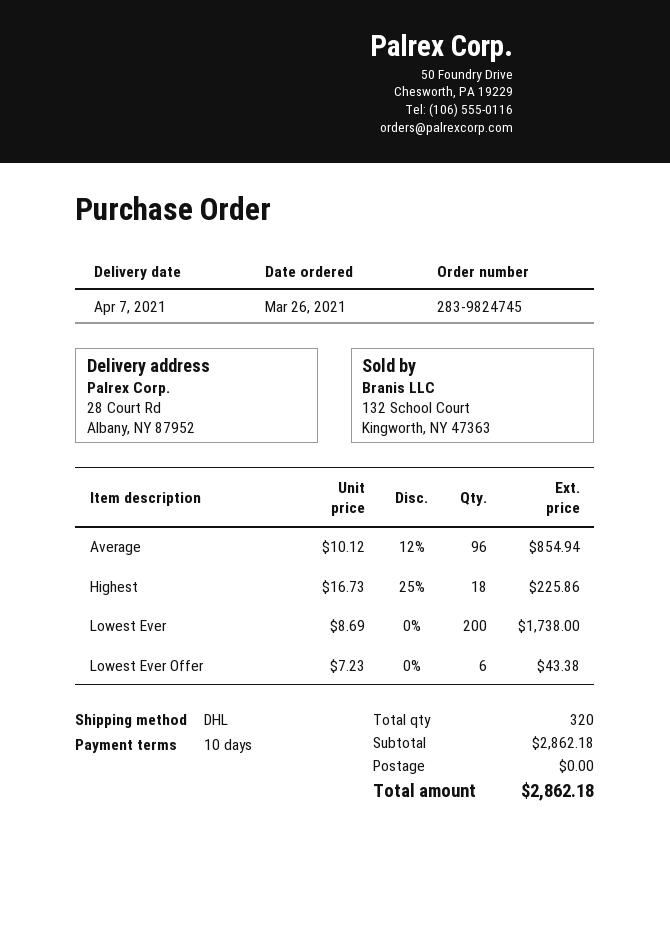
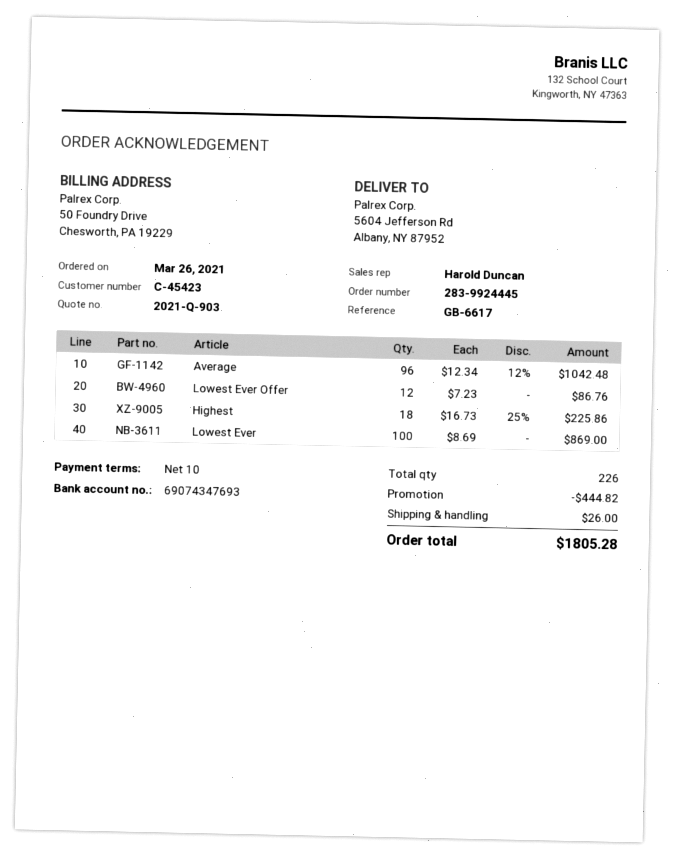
order number: 283-9824745 -> 283-9924445
ship to: 28 Court Rd, Albany, NY 87952 -> 5604 Jefferson Rd, Albany, NY 87952
Average: 96 x 10.12 - 12% = 854.94 -> 96 x 12.34 - 12% = 1042.48
Lowest Ever: 200 x 8.69 = 1738.00 -> 100 x 8.69 = 869.00
Lowest Ever Offer: 6 x 7.23 = 43.38 -> 12 x 7.23 = 86.76
total quantity: 320 -> 226
discount: none -> 444.82
shipping: 0.00 -> 26.00
total: 2862.18 -> 1805.28

